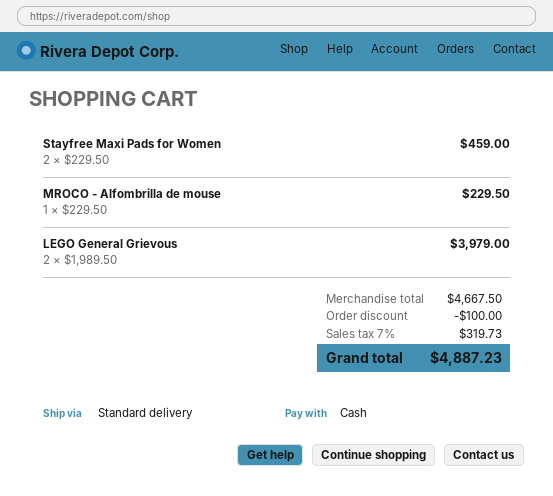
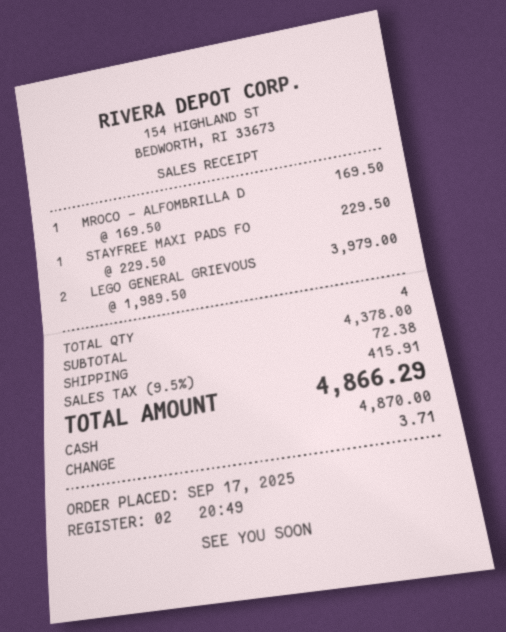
Stayfree Maxi Pads for Women: 2 x 229.50 = 459.00 -> 1 x 229.50 = 229.50
MROCO - Alfombrilla de mouse: 1 x 229.50 = 229.50 -> 1 x 169.50 = 169.50
subtotal: 4667.50 -> 4378.00
discount: 100.00 -> none
shipping: none -> 72.38
tax: 7% = 319.73 -> 9.5% = 415.91
total: 4887.23 -> 4866.29

